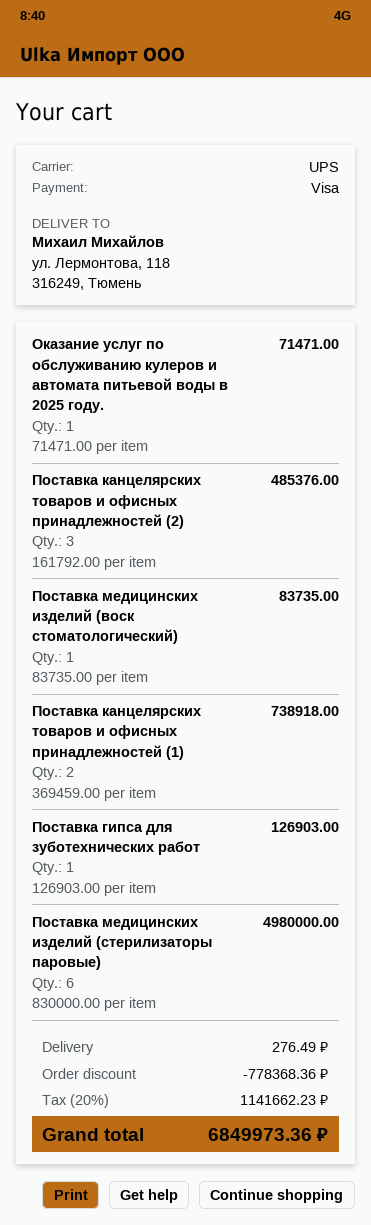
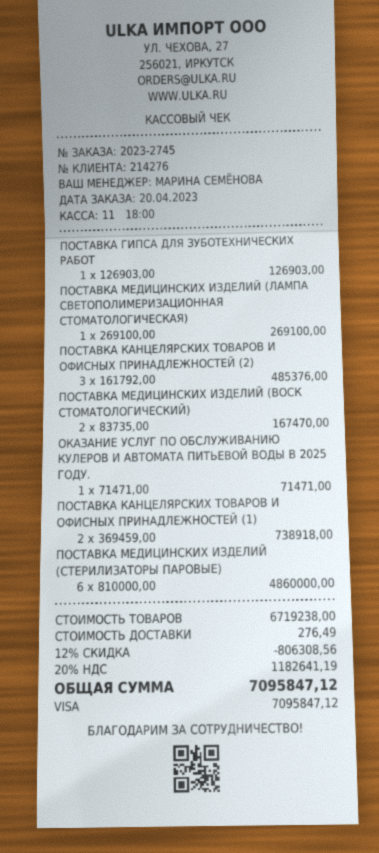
Поставка медицинских изделий (воск стоматологический): 1 x 83735.00 = 83735.00 -> 2 x 83735.00 = 167470.00
Поставка медицинских изделий (стерилизаторы паровые): 6 x 830000.00 = 4980000.00 -> 6 x 810000.00 = 4860000.00
ПОСТАВКА МЕДИЦИНСКИХ ИЗДЕЛИЙ (ЛАМПА СВЕТОПОЛИМЕРИЗАЦИОННАЯ СТОМАТОЛОГИЧЕСКАЯ): none -> 1 x 269100.00 = 269100.00
discount: 778368.36 -> 806308.56
tax: 20% = 1141662.23 -> 20% = 1182641.19
total: 6849973.36 -> 7095847.12

